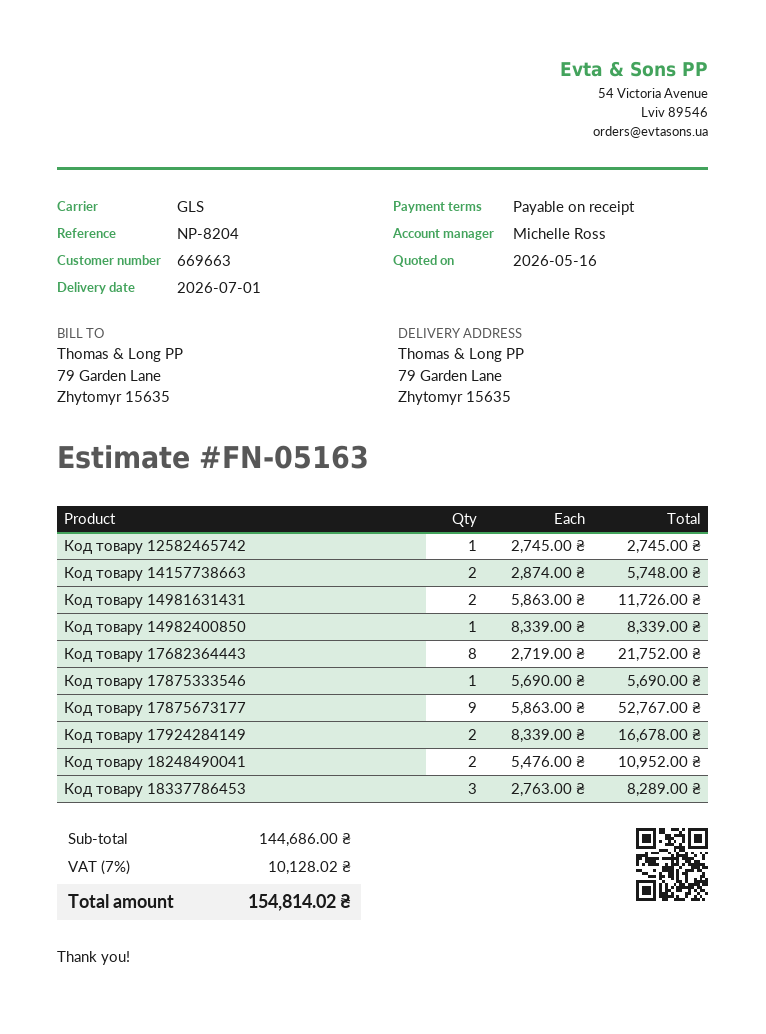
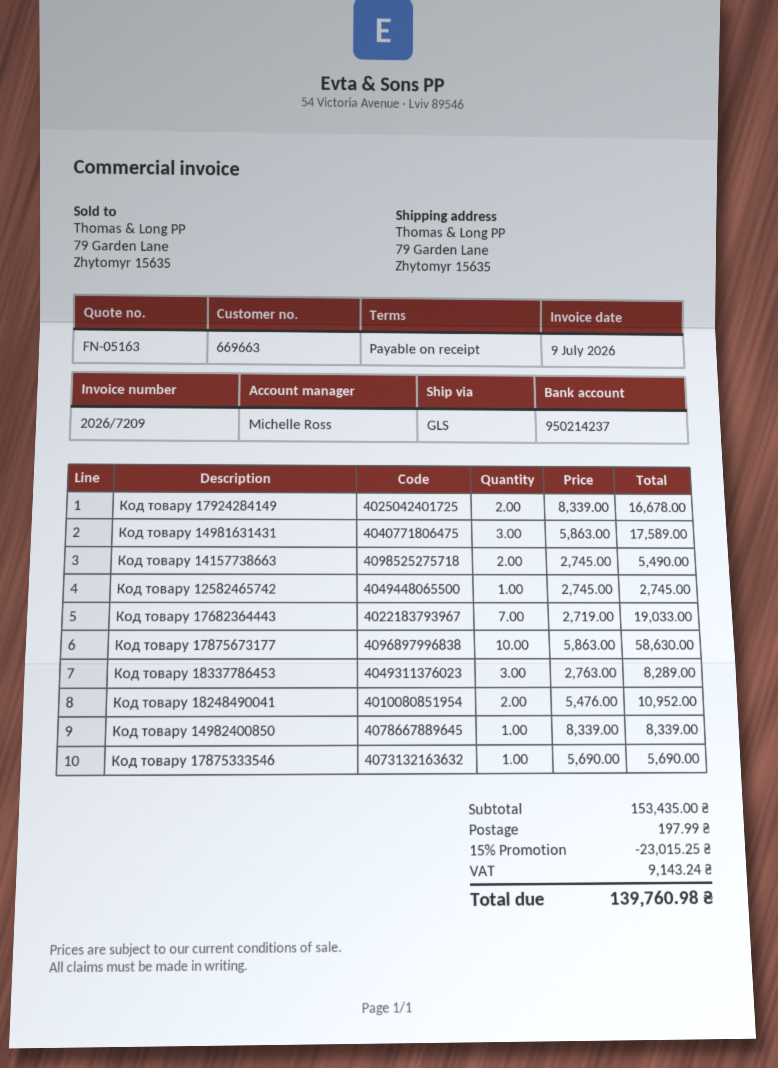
Код товару 14157738663: 2 x 2874.00 = 5748.00 -> 2 x 2745.00 = 5490.00
Код товару 14981631431: 2 x 5863.00 = 11726.00 -> 3 x 5863.00 = 17589.00
Код товару 17682364443: 8 x 2719.00 = 21752.00 -> 7 x 2719.00 = 19033.00
Код товару 17875673177: 9 x 5863.00 = 52767.00 -> 10 x 5863.00 = 58630.00
subtotal: 144686.00 -> 153435.00
discount: none -> 15% = 23015.25
shipping: none -> 197.99
tax: 10128.02 -> 9143.24
total: 154814.02 -> 139760.98

